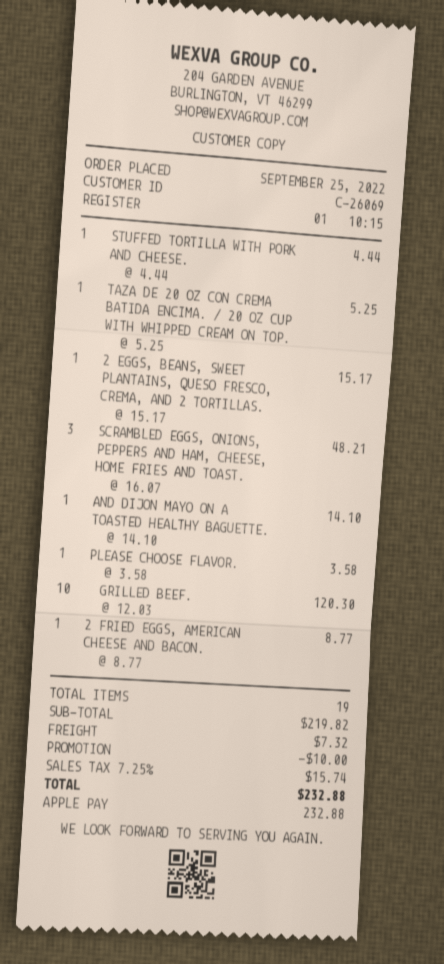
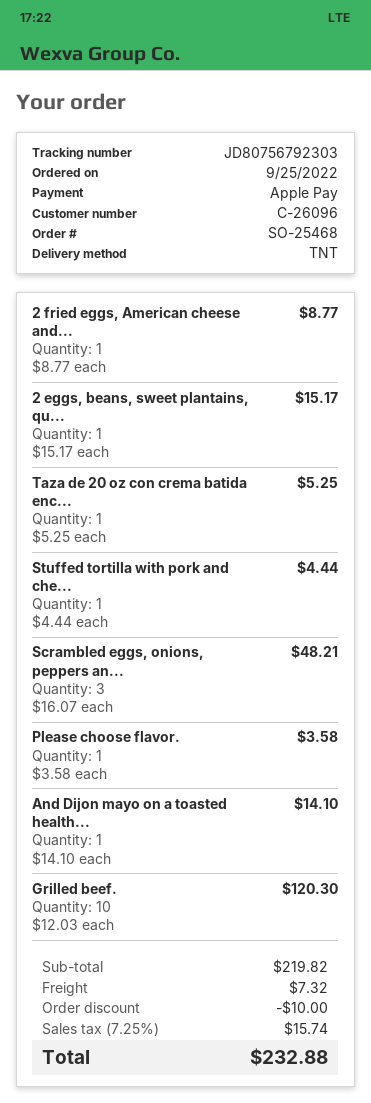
customer number: C-26069 -> C-26096

